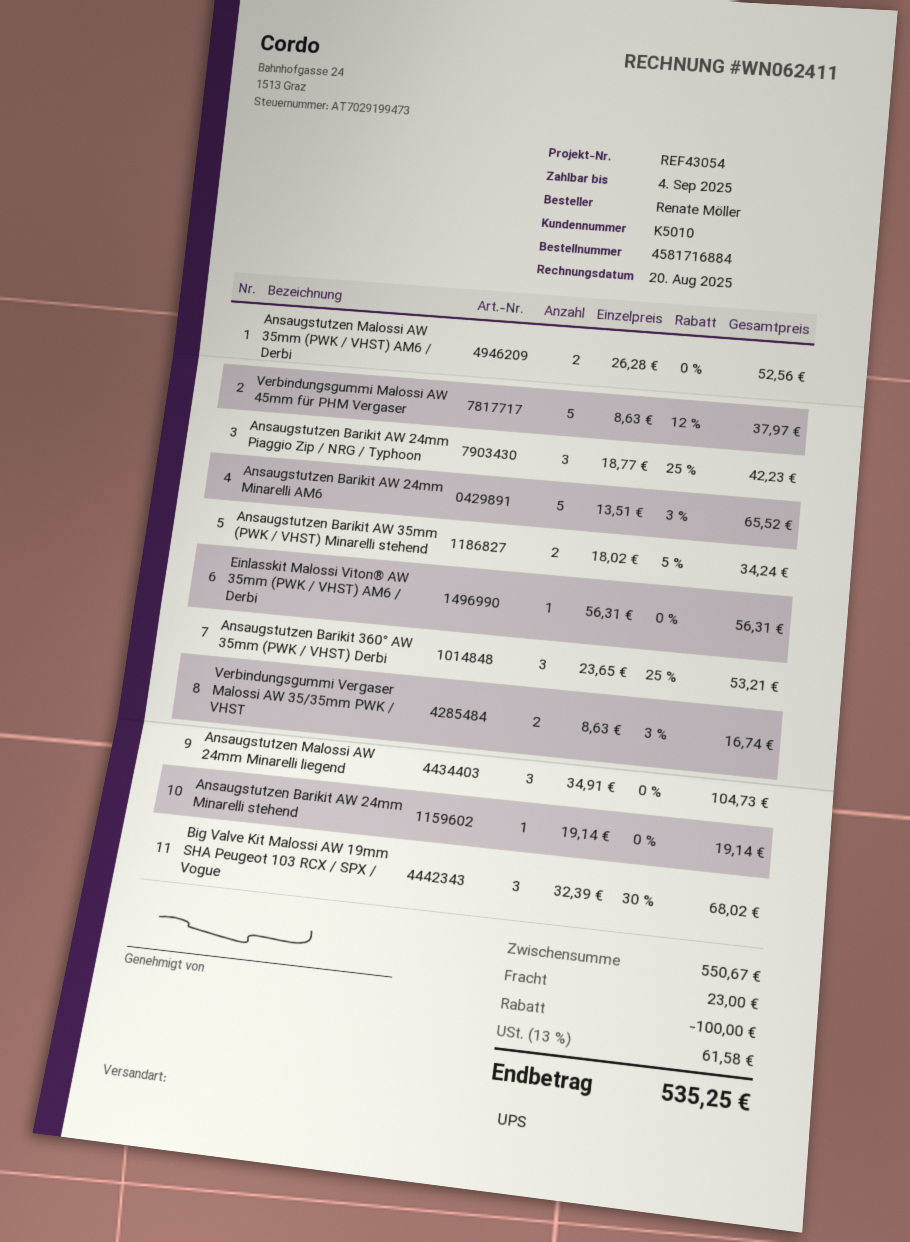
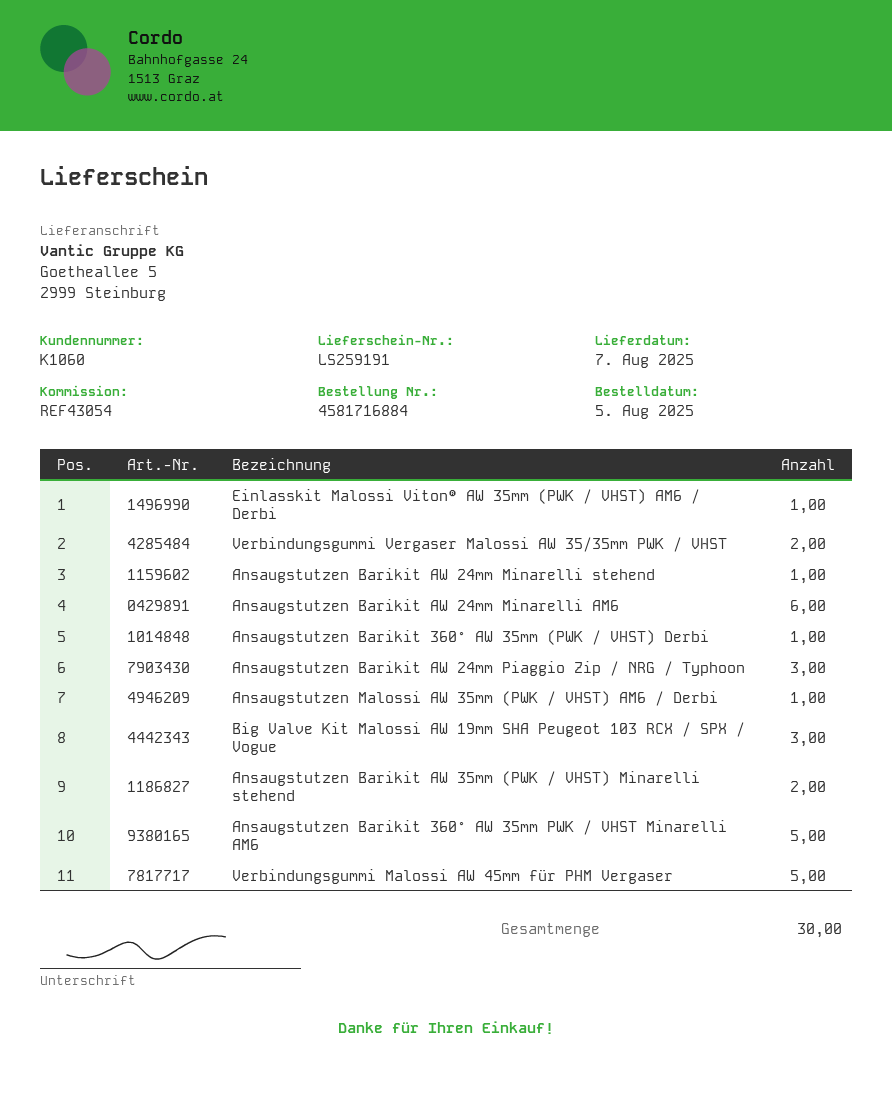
customer number: K5010 -> K1060
Ansaugstutzen Malossi AW 35mm (PWK / VHST) AM6 / Derbi: 2 -> 1
Ansaugstutzen Barikit AW 24mm Minarelli AM6: 5 -> 6
Ansaugstutzen Barikit 360° AW 35mm (PWK / VHST) Derbi: 3 -> 1
Ansaugstutzen Malossi AW 24mm Minarelli liegend: 3 -> none
Ansaugstutzen Barikit 360° AW 35mm PWK / VHST Minarelli AM6: none -> 5

